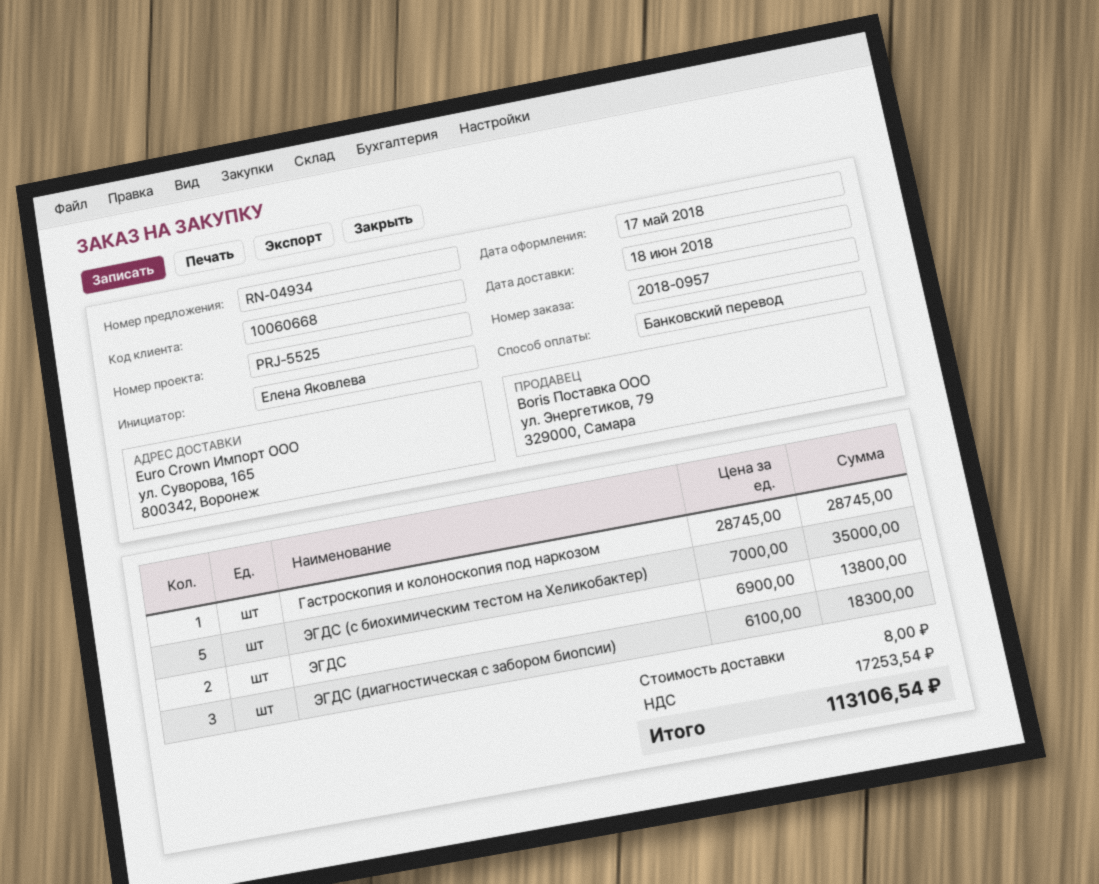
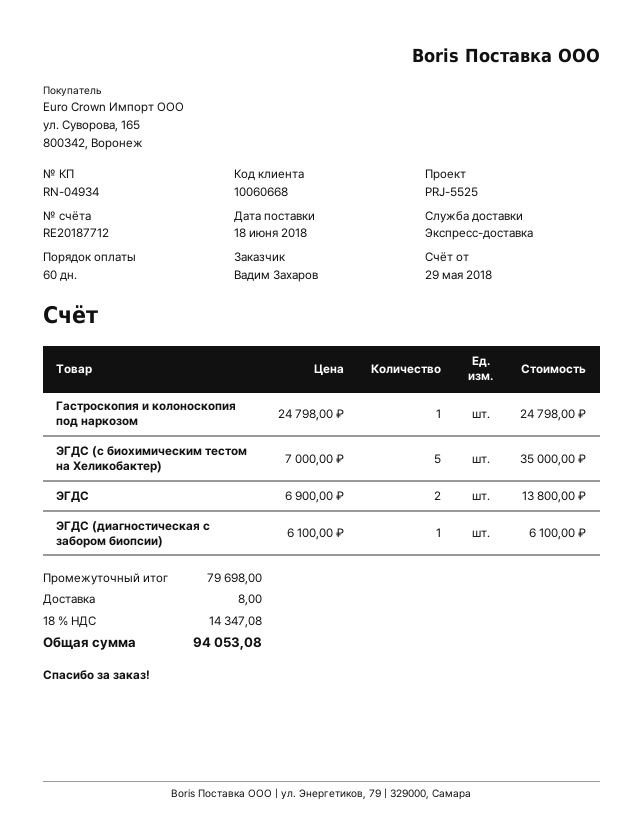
ordered by: Елена Яковлева -> Вадим Захаров
Гастроскопия и колоноскопия под наркозом: 1 x 28745.00 = 28745.00 -> 1 x 24798.00 = 24798.00
ЭГДС (диагностическая с забором биопсии): 3 x 6100.00 = 18300.00 -> 1 x 6100.00 = 6100.00
tax: 17253.54 -> 14347.08
total: 113106.54 -> 94053.08

